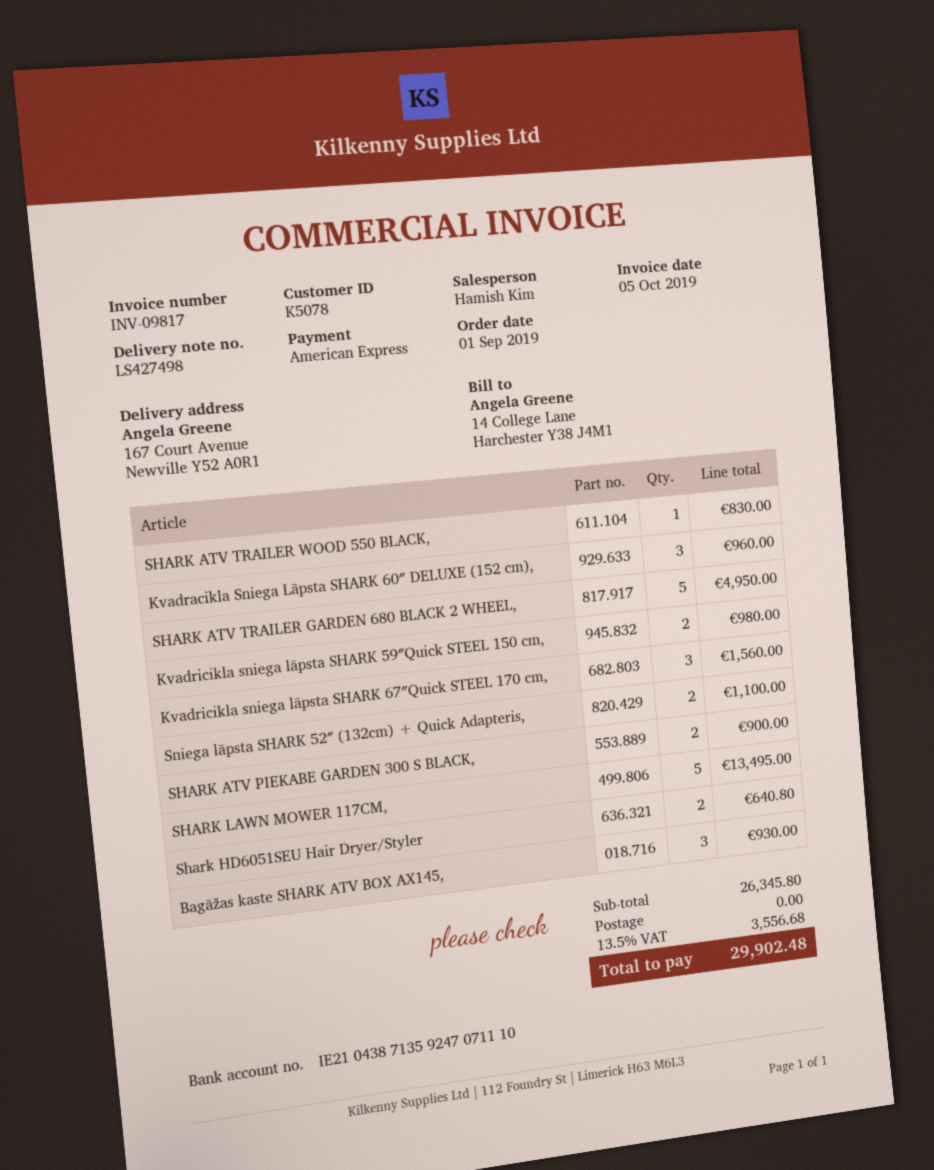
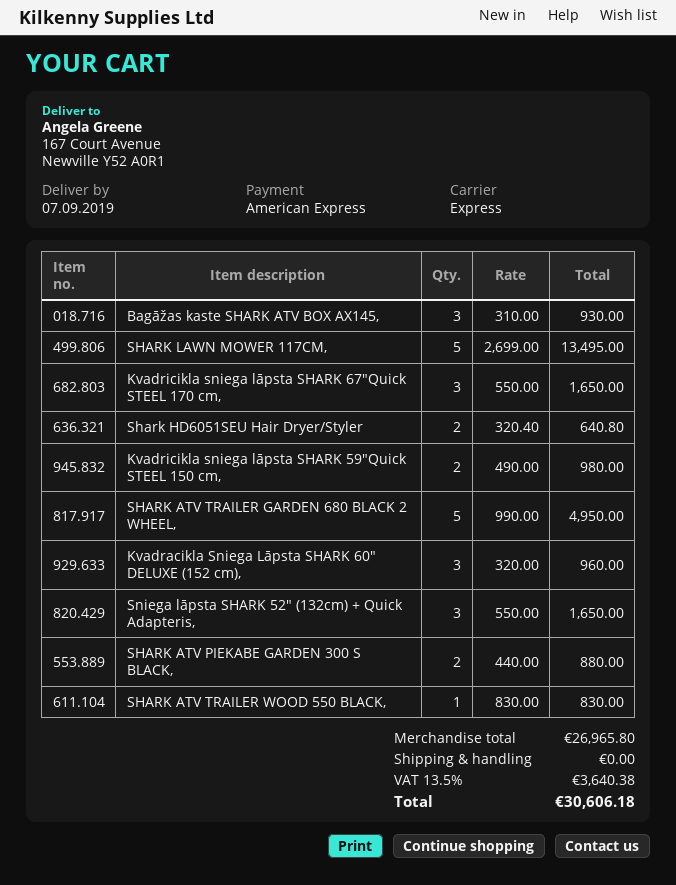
Kvadricikla sniega lāpsta SHARK 67″Quick STEEL 170 cm,: 3 for 1560.00 -> 3 for 1650.00
Sniega lāpsta SHARK 52″ (132cm) + Quick Adapteris,: 2 for 1100.00 -> 3 for 1650.00
SHARK ATV PIEKABE GARDEN 300 S BLACK,: 2 for 900.00 -> 2 for 880.00
subtotal: 26345.80 -> 26965.80
tax: 13.5% = 3556.68 -> 13.5% = 3640.38
total: 29902.48 -> 30606.18

